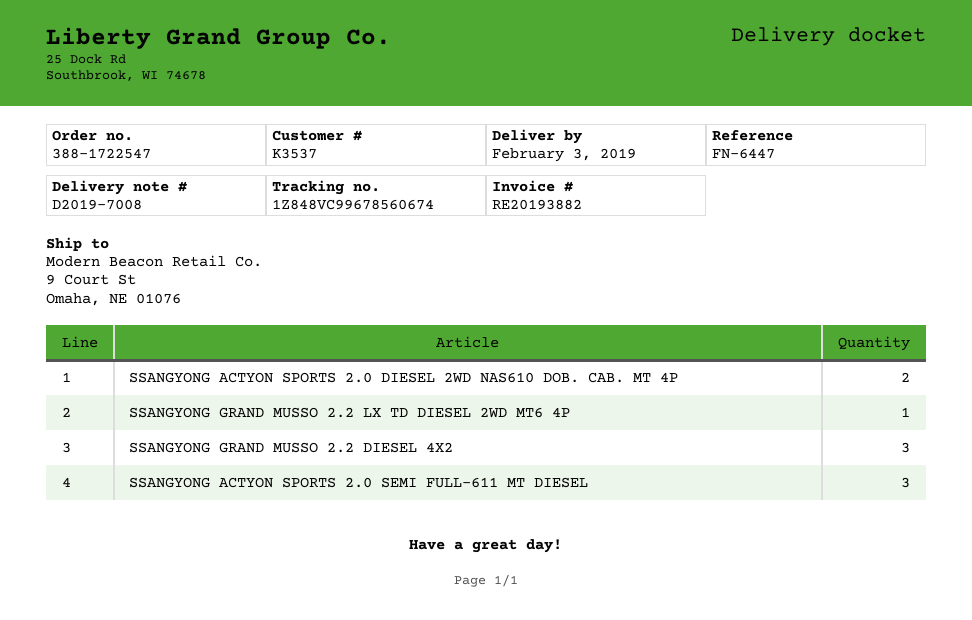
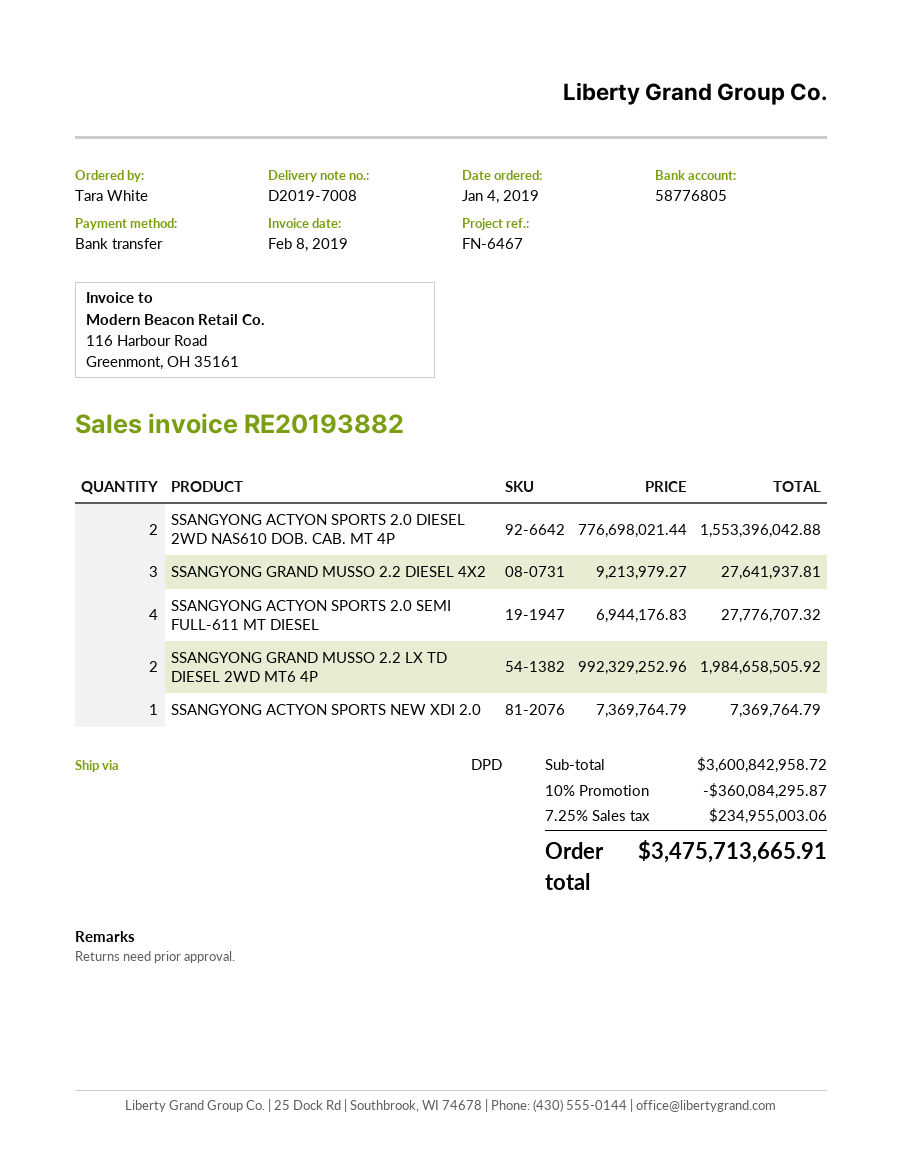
reference: FN-6447 -> FN-6467
SSANGYONG GRAND MUSSO 2.2 LX TD DIESEL 2WD MT6 4P: 1 -> 2
SSANGYONG ACTYON SPORTS 2.0 SEMI FULL-611 MT DIESEL: 3 -> 4
SSANGYONG ACTYON SPORTS NEW XDI 2.0: none -> 1

